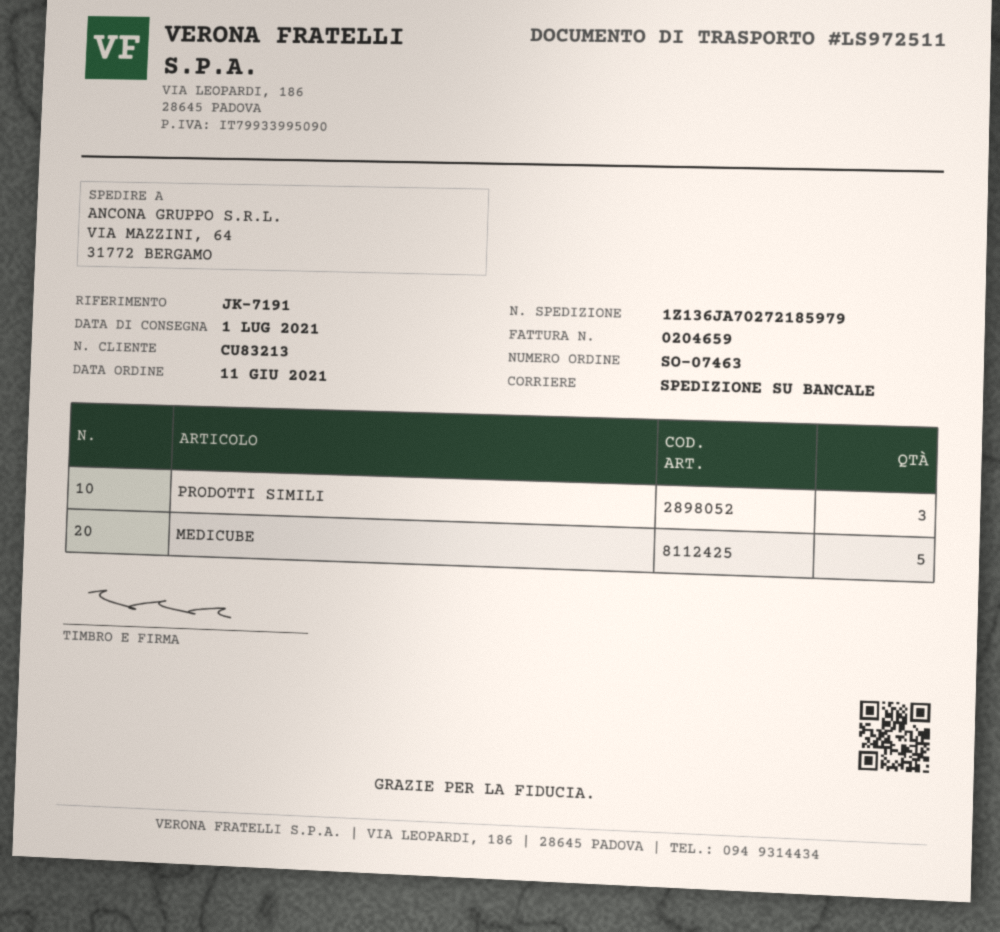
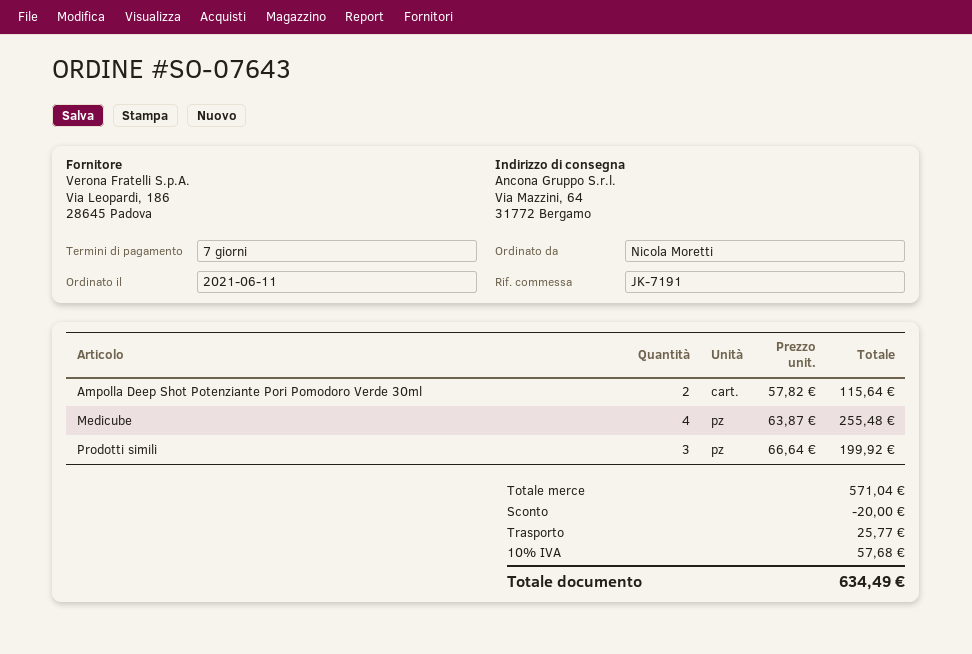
order number: SO-07463 -> SO-07643
MEDICUBE: 5 -> 4
Ampolla Deep Shot Potenziante Pori Pomodoro Verde 30ml: none -> 2

